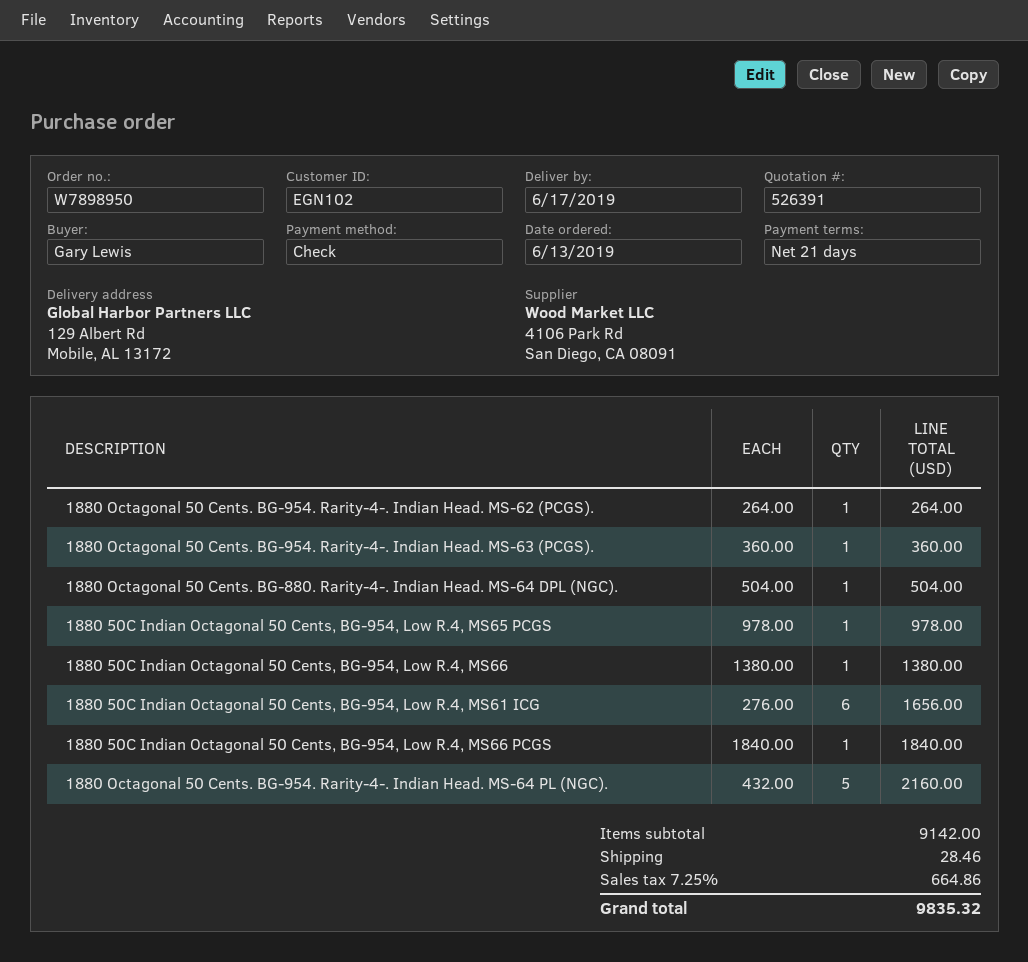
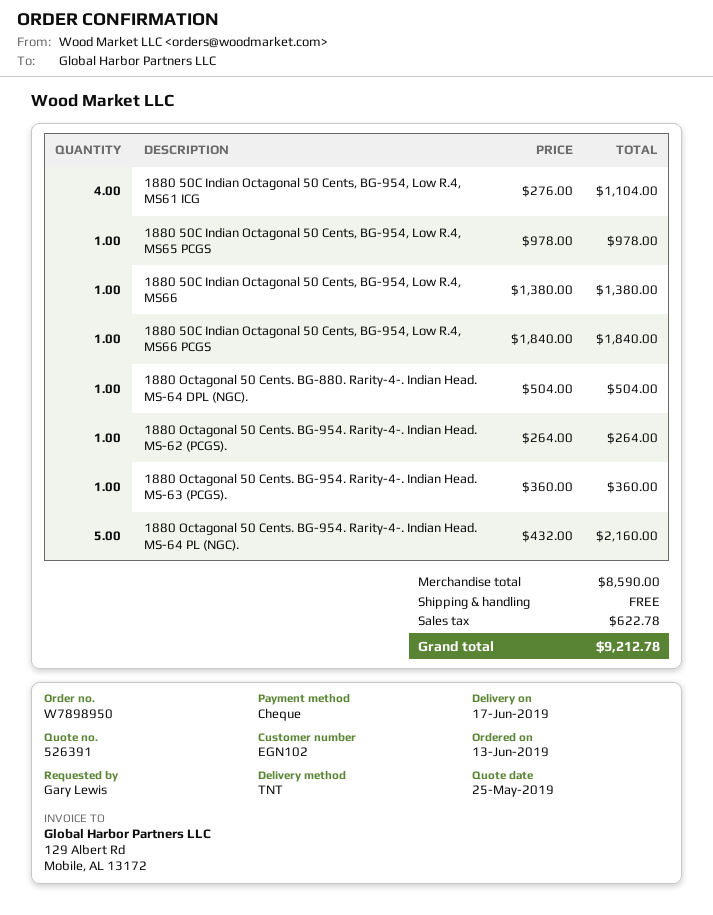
1880 50C Indian Octagonal 50 Cents, BG-954, Low R.4, MS61 ICG: 6 x 276.00 = 1656.00 -> 4 x 276.00 = 1104.00
subtotal: 9142.00 -> 8590.00
shipping: 28.46 -> 0.00
tax: 664.86 -> 622.78
total: 9835.32 -> 9212.78

